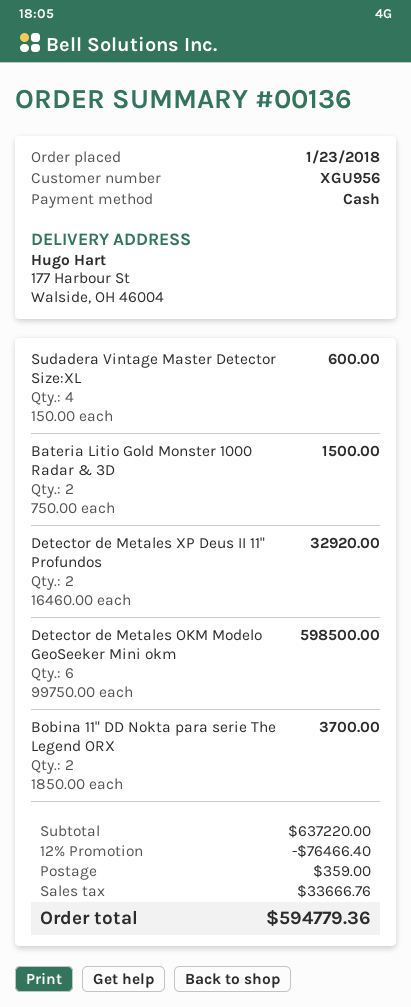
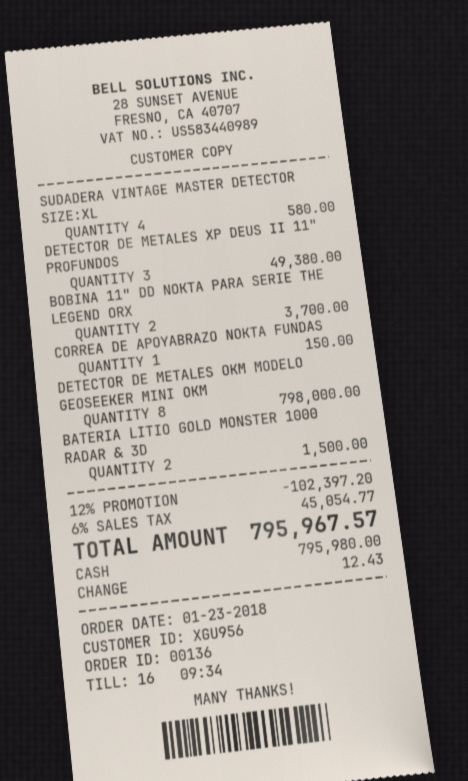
Sudadera Vintage Master Detector Size:XL: 4 for 600.00 -> 4 for 580.00
Detector de Metales XP Deus II 11" Profundos: 2 for 32920.00 -> 3 for 49380.00
Detector de Metales OKM Modelo GeoSeeker Mini okm: 6 for 598500.00 -> 8 for 798000.00
CORREA DE APOYABRAZO NOKTA FUNDAS: none -> 1 for 150.00
discount: 12% = 76466.40 -> 12% = 102397.20
shipping: 359.00 -> none
tax: 33666.76 -> 45054.77
total: 594779.36 -> 795967.57

